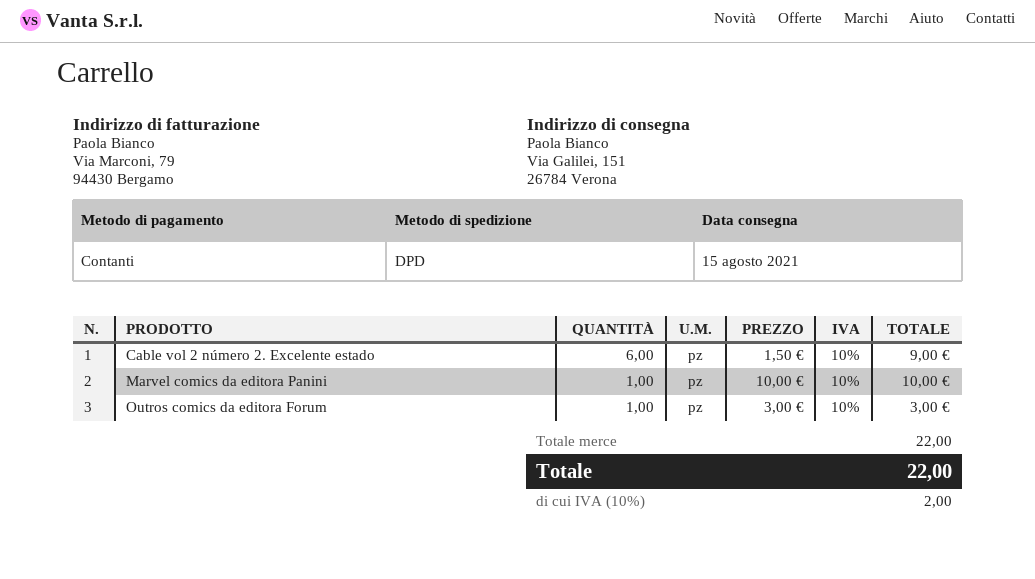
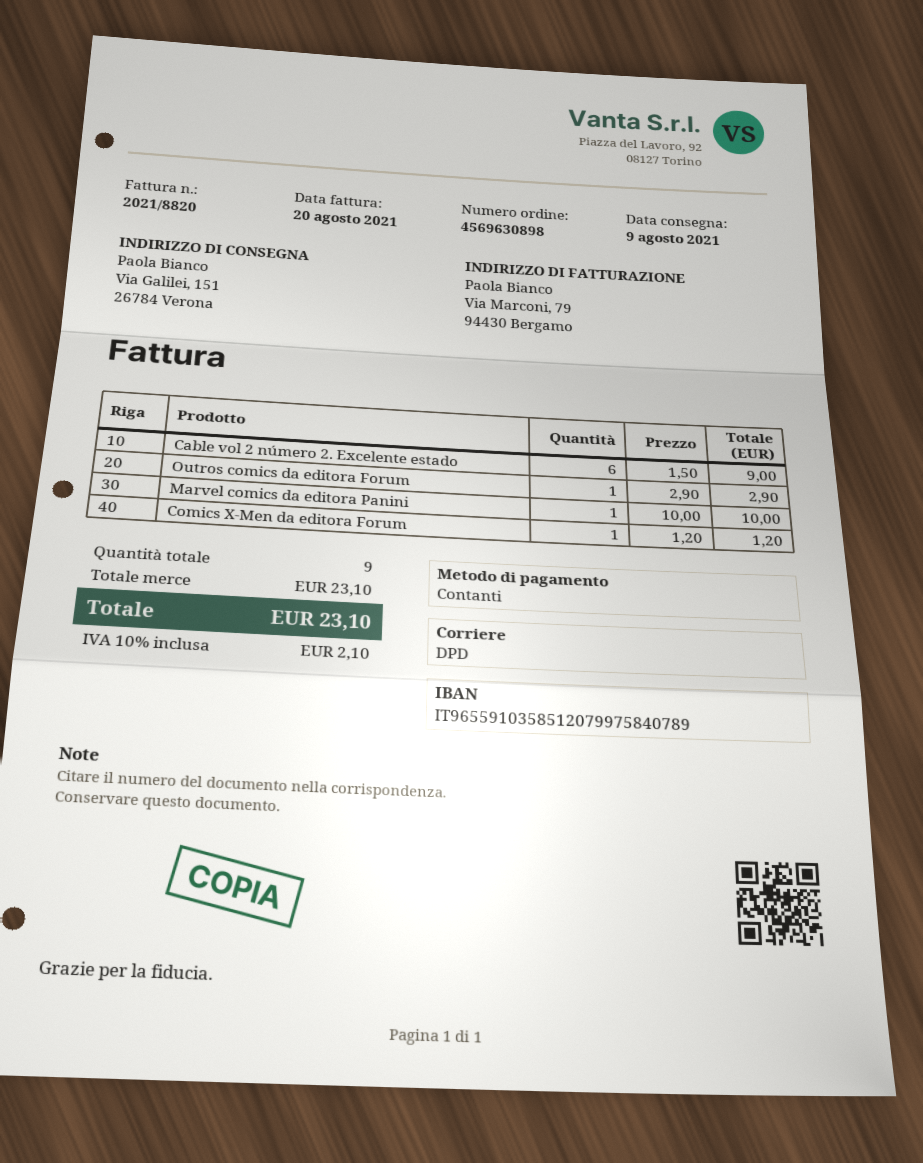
delivery date: 2021-08-15 -> 2021-08-09
Outros comics da editora Forum: 1 x 3.00 = 3.00 -> 1 x 2.90 = 2.90
Comics X-Men da editora Forum: none -> 1 x 1.20 = 1.20
subtotal: 22.00 -> 23.10
tax: 10% = 2.00 -> 10% = 2.10
total: 22.00 -> 23.10

